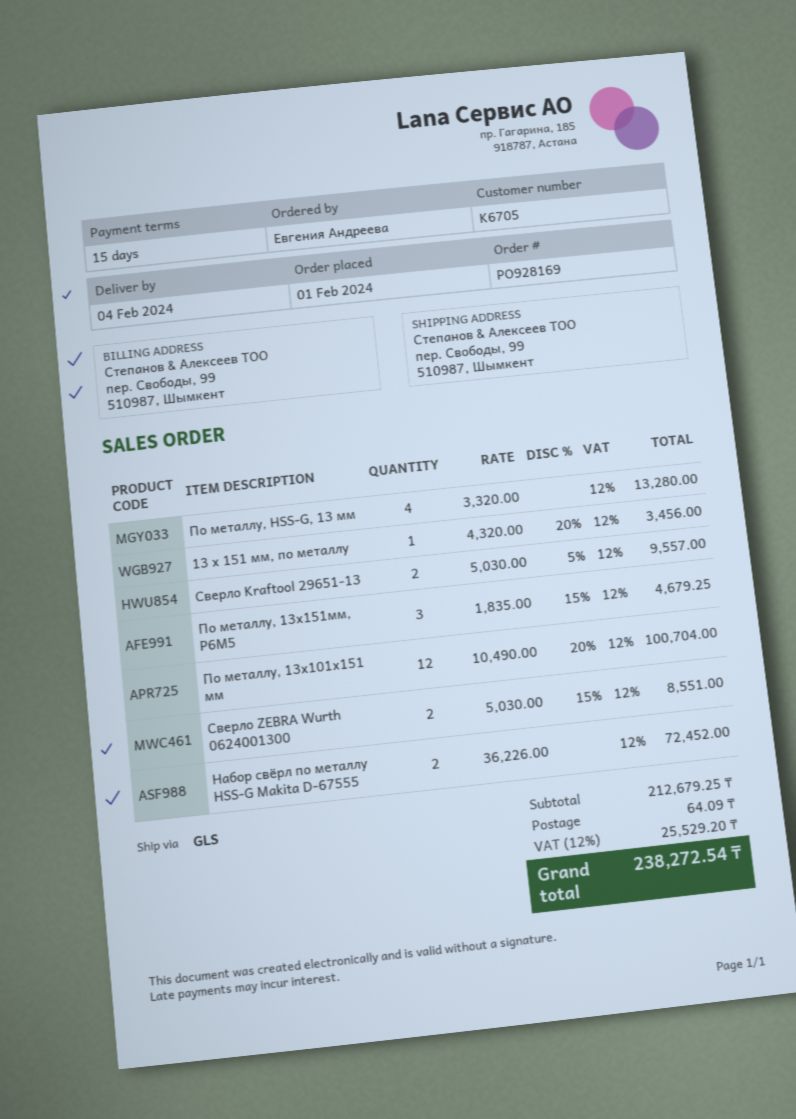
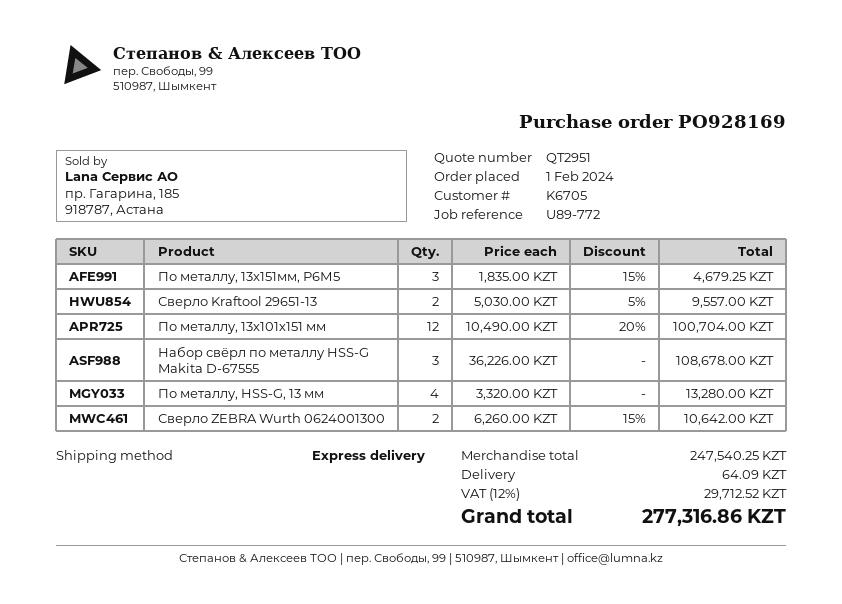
shipping method: GLS -> express
13 х 151 мм, по металлу: 1 x 4320.00 - 20% = 3456.00 -> none
Сверло ZEBRA Wurth 0624001300: 2 x 5030.00 - 15% = 8551.00 -> 2 x 6260.00 - 15% = 10642.00
Набор свёрл по металлу HSS-G Makita D-67555: 2 x 36226.00 = 72452.00 -> 3 x 36226.00 = 108678.00
subtotal: 212679.25 -> 247540.25
tax: 12% = 25529.20 -> 12% = 29712.52
total: 238272.54 -> 277316.86

